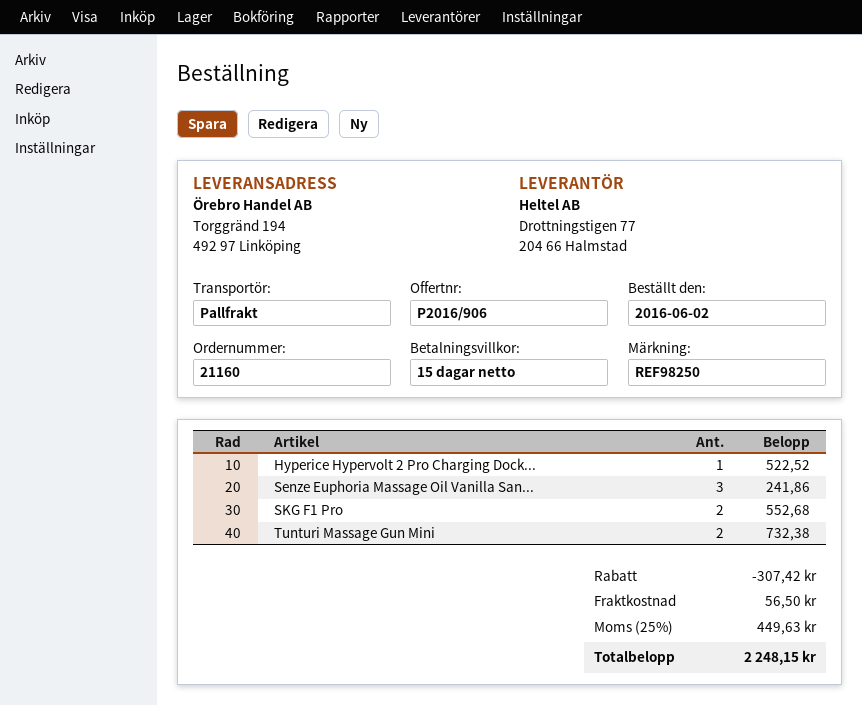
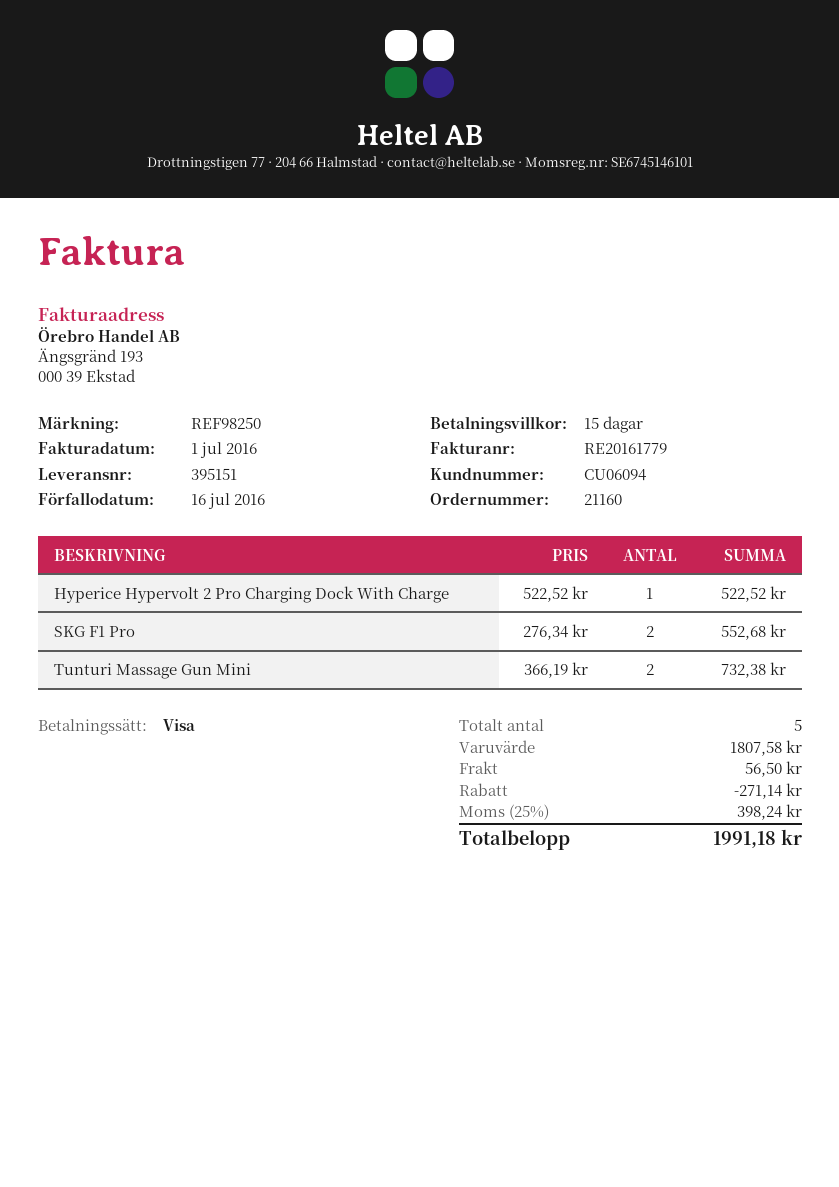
Senze Euphoria Massage Oil Vanilla San...: 3 for 241.86 -> none
discount: 307.42 -> 271.14
tax: 25% = 449.63 -> 25% = 398.24
total: 2248.15 -> 1991.18

